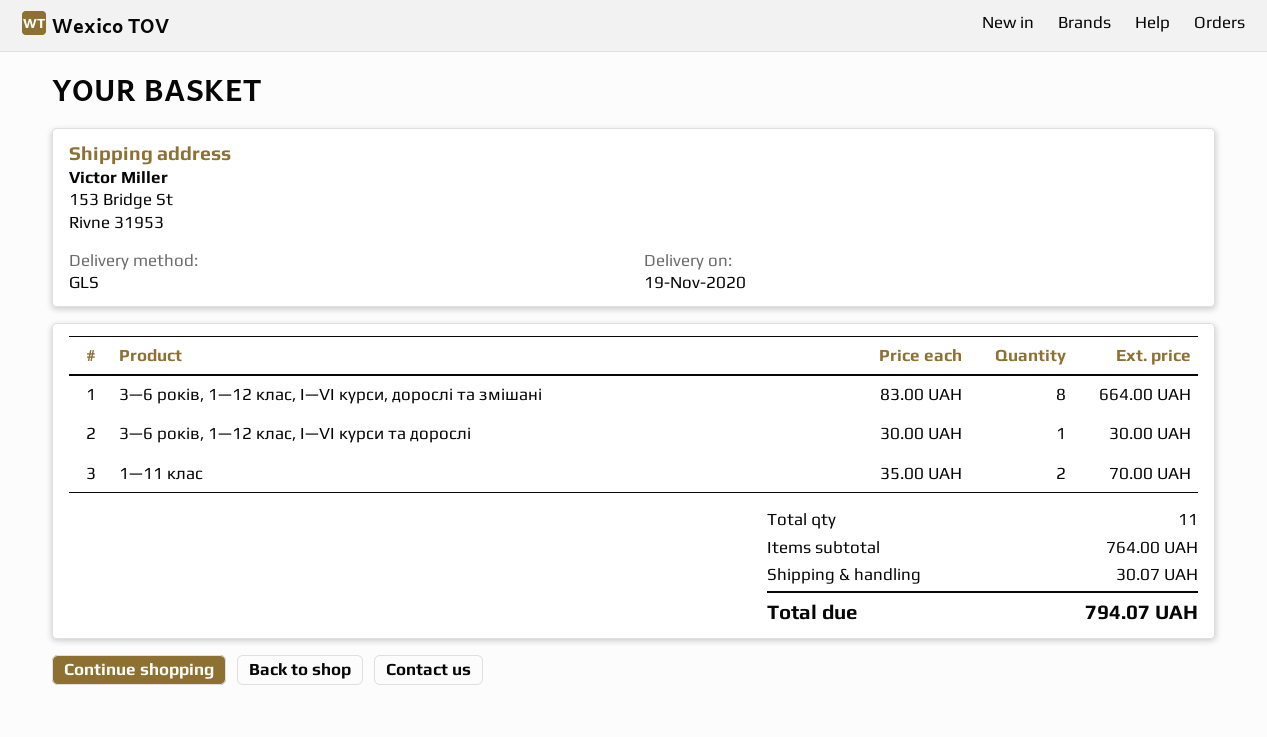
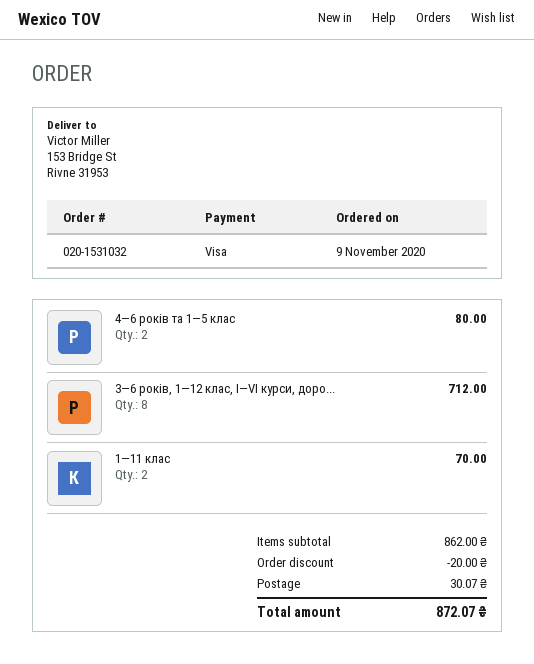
3—6 років, 1—12 клас, I—VI курси, дорослі та змішані: 8 for 664.00 -> 8 for 712.00
3—6 років, 1—12 клас, I—VI курси та дорослі: 1 for 30.00 -> none
4—6 років та 1—5 клас: none -> 2 for 80.00
subtotal: 764.00 -> 862.00
discount: none -> 20.00
total: 794.07 -> 872.07

